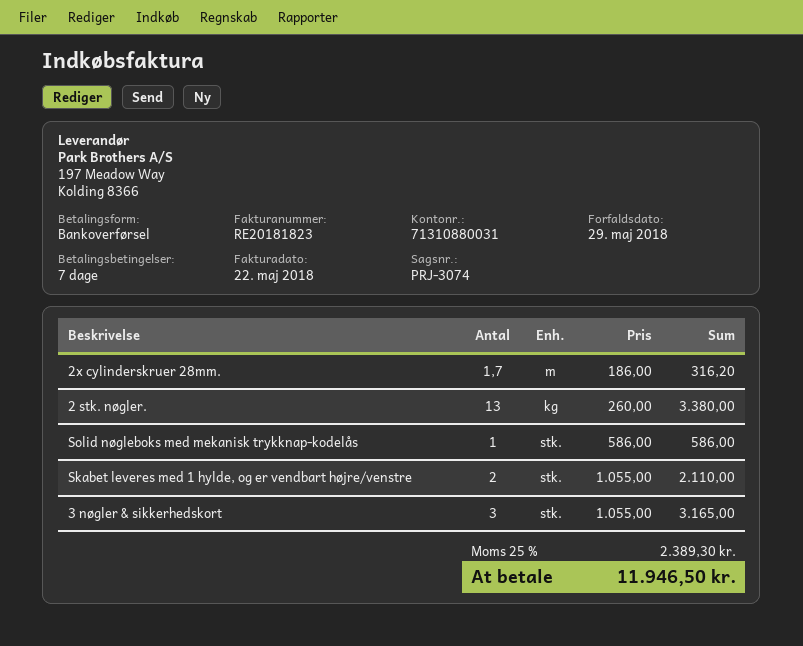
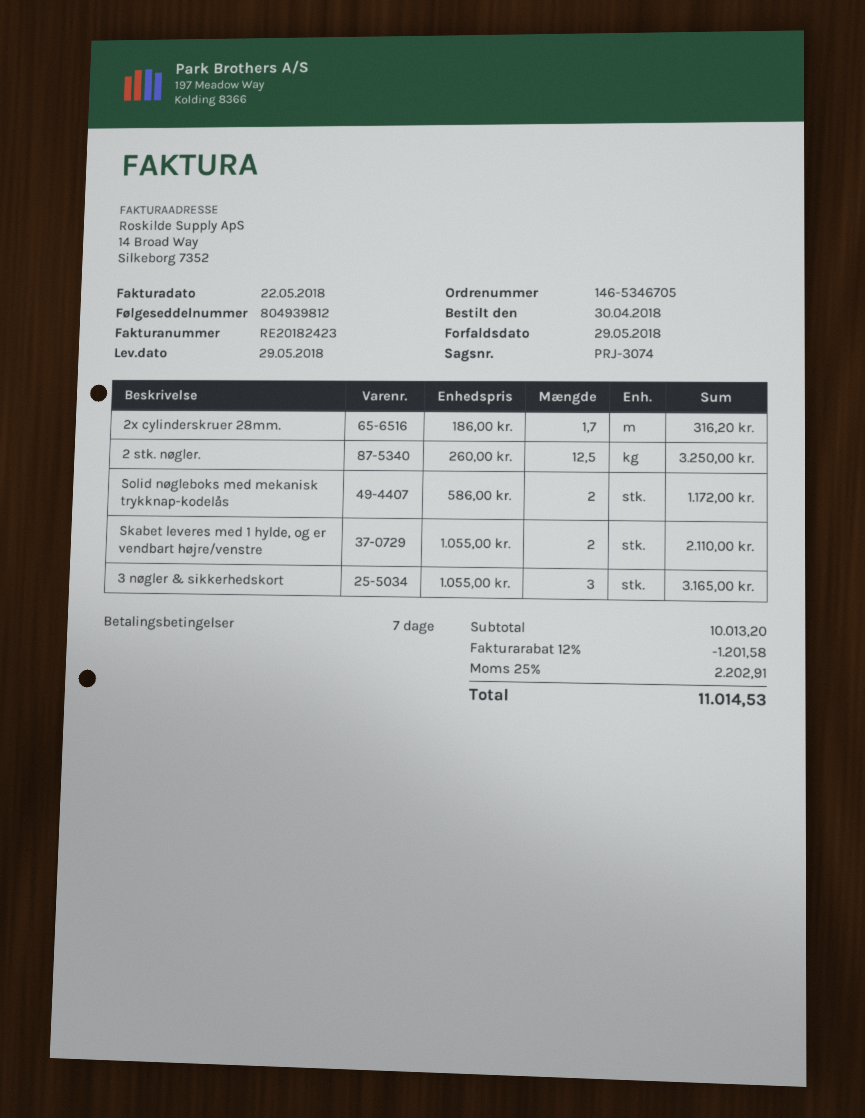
invoice number: RE20181823 -> RE20182423
2 stk. nøgler.: 13 x 260.00 = 3380.00 -> 12.5 x 260.00 = 3250.00
Solid nøgleboks med mekanisk trykknap-kodelås: 1 x 586.00 = 586.00 -> 2 x 586.00 = 1172.00
discount: none -> 12% = 1201.58
tax: 25% = 2389.30 -> 25% = 2202.91
total: 11946.50 -> 11014.53

